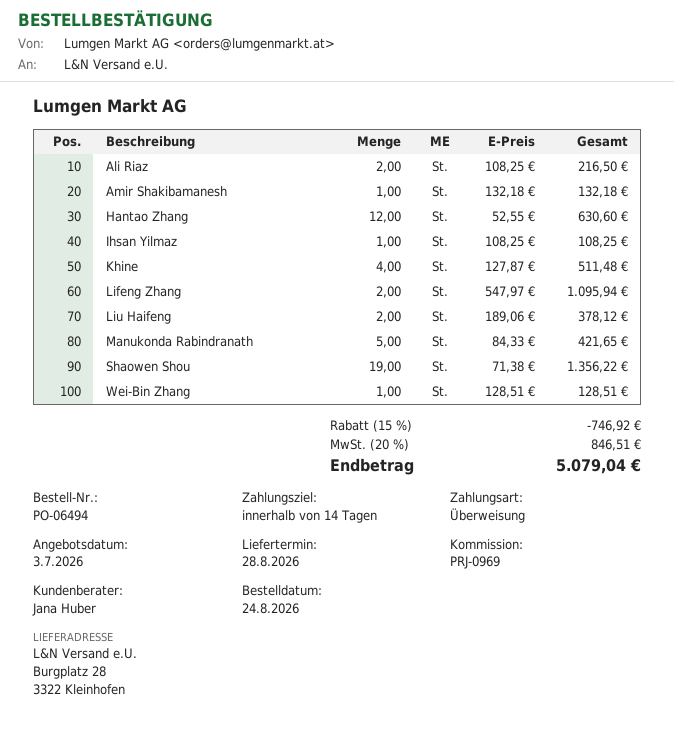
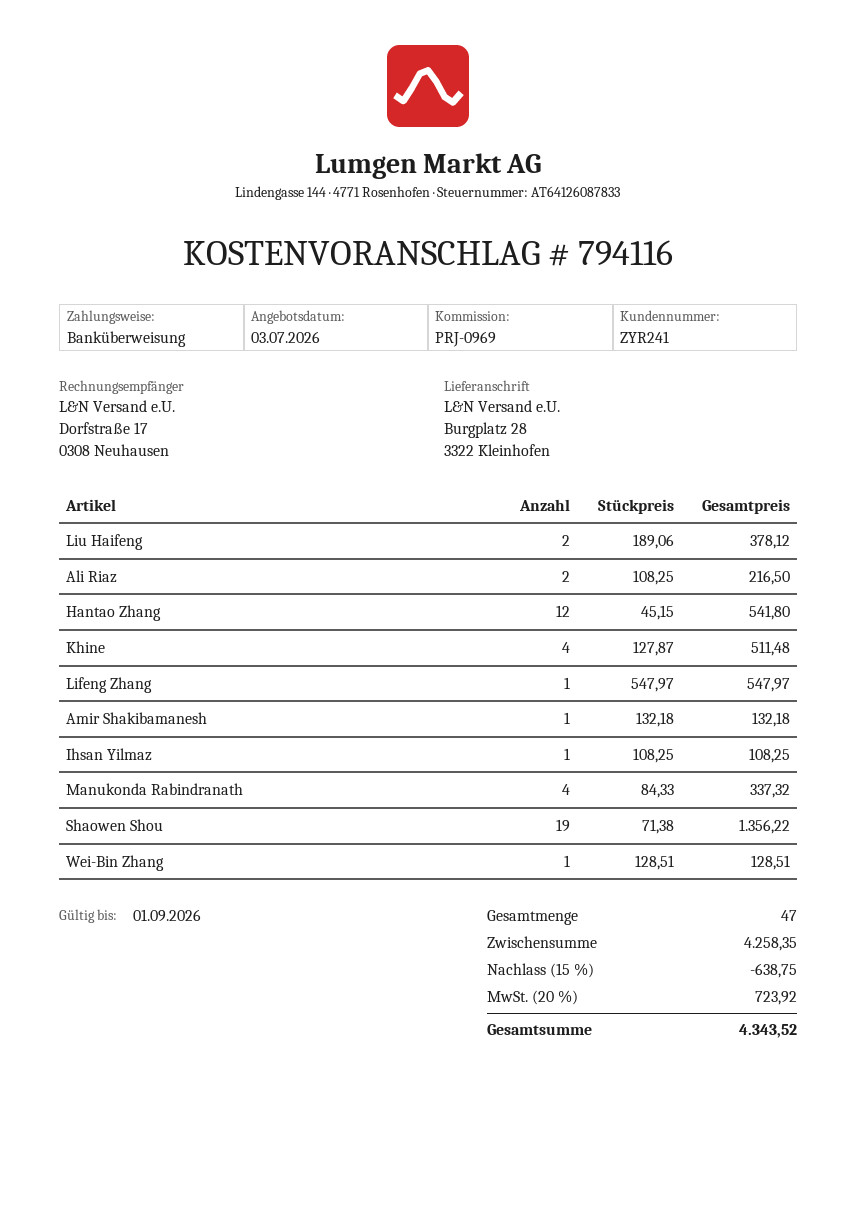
Hantao Zhang: 12 x 52.55 = 630.60 -> 12 x 45.15 = 541.80
Lifeng Zhang: 2 x 547.97 = 1095.94 -> 1 x 547.97 = 547.97
Manukonda Rabindranath: 5 x 84.33 = 421.65 -> 4 x 84.33 = 337.32
discount: 15% = 746.92 -> 15% = 638.75
tax: 20% = 846.51 -> 20% = 723.92
total: 5079.04 -> 4343.52

